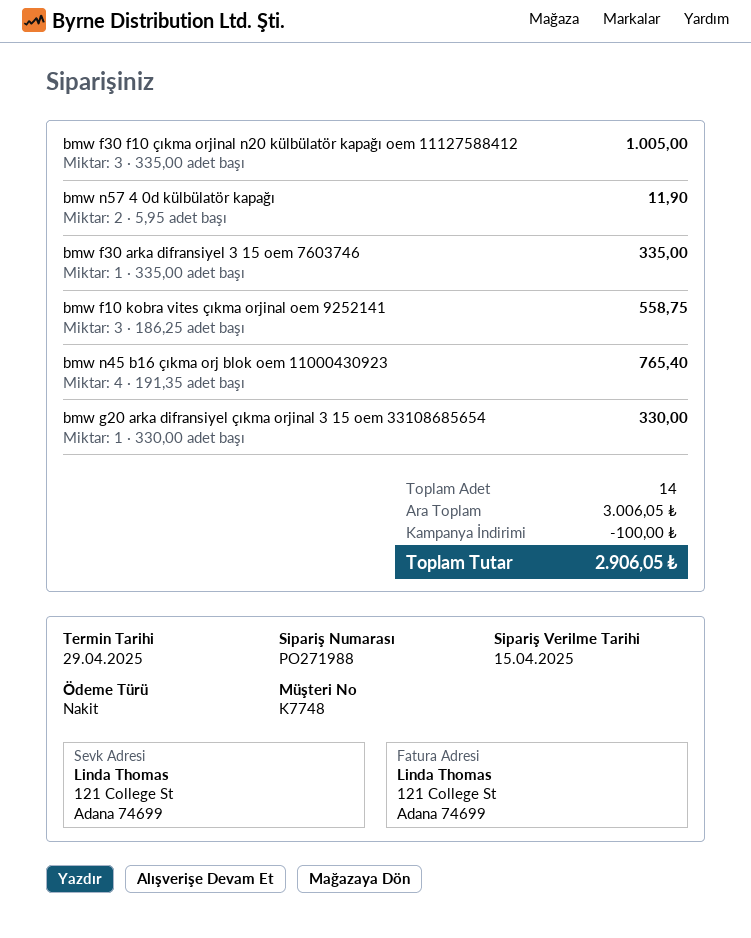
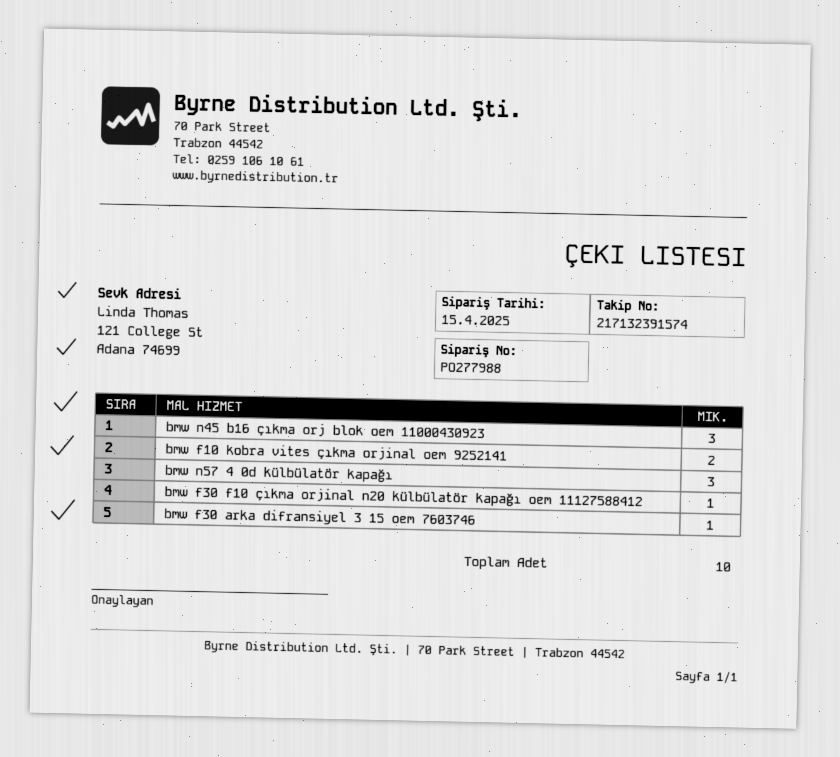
order number: PO271988 -> PO277988
bmw f30 f10 çıkma orjinal n20 külbülatör kapağı oem 11127588412: 3 -> 1
bmw n57 4 0d külbülatör kapağı: 2 -> 3
bmw f10 kobra vites çıkma orjinal oem 9252141: 3 -> 2
bmw n45 b16 çıkma orj blok oem 11000430923: 4 -> 3
bmw g20 arka difransiyel çıkma orjinal 3 15 oem 33108685654: 1 -> none
total quantity: 14 -> 10

